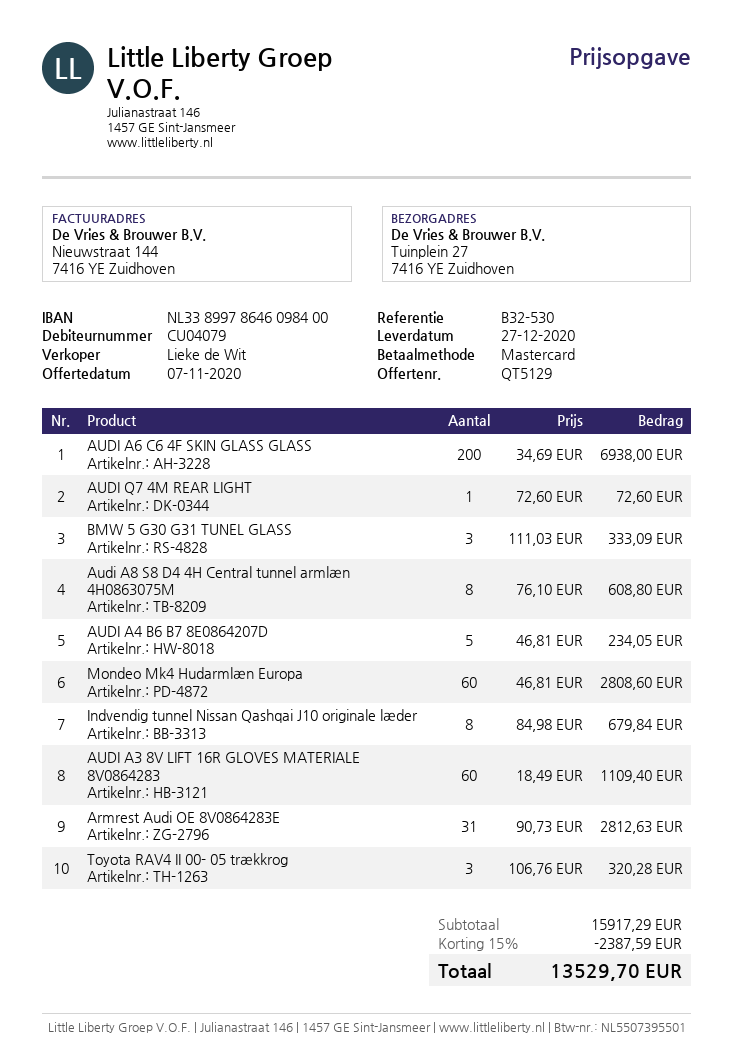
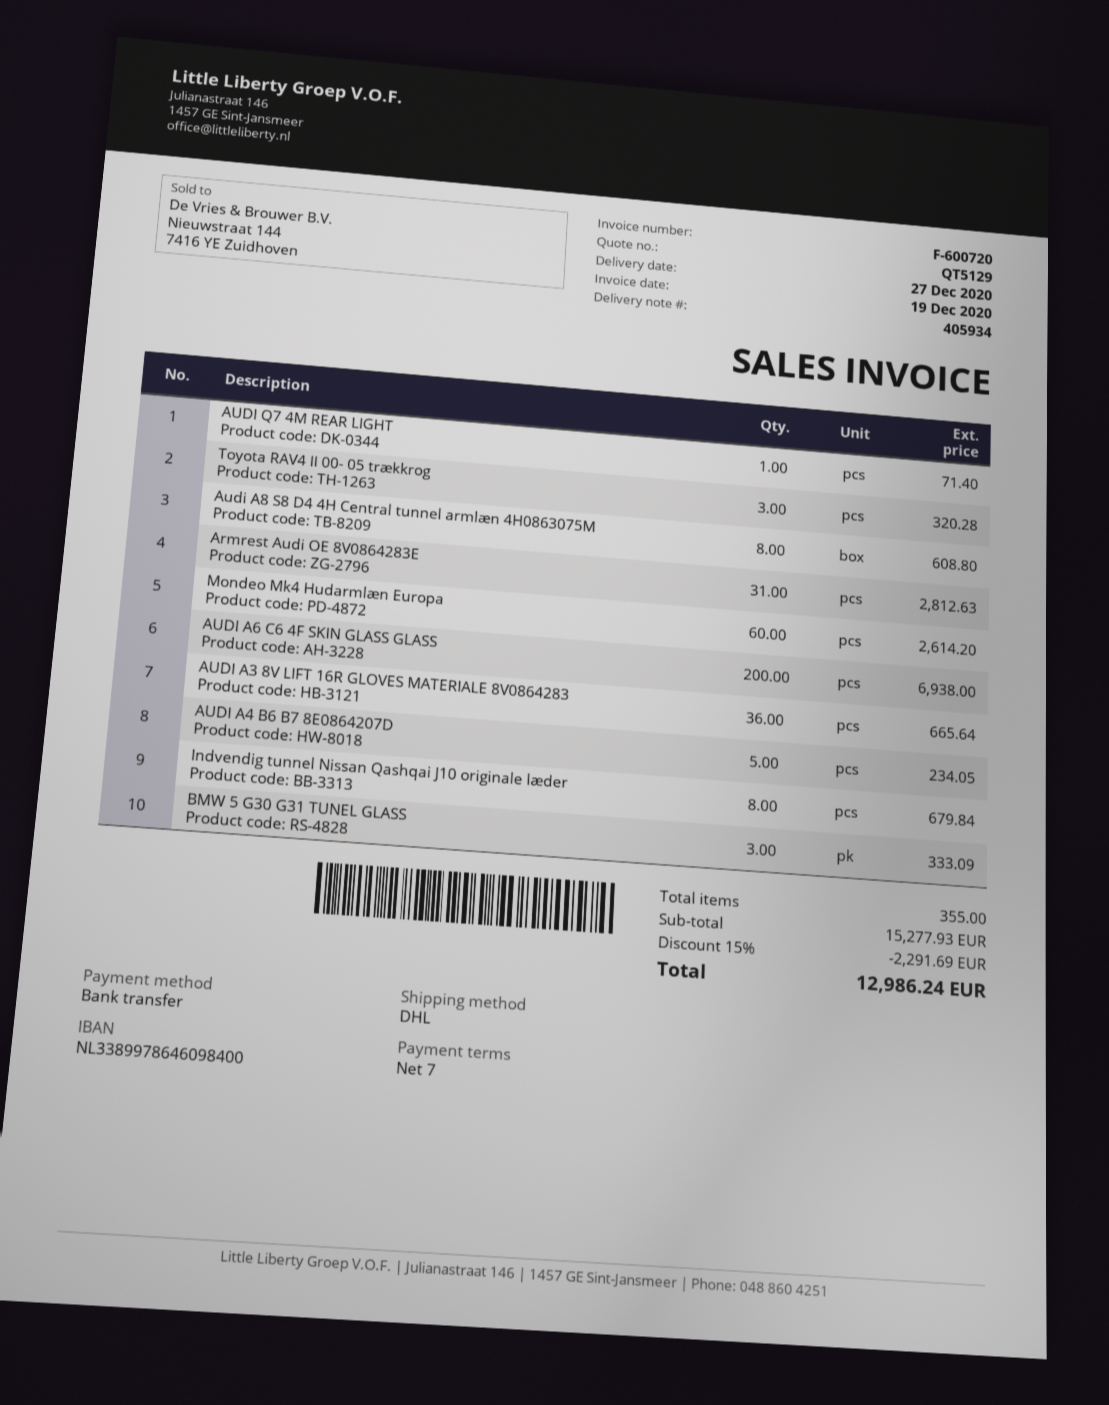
payment method: Mastercard -> bank transfer
AUDI Q7 4M REAR LIGHT: 1 for 72.60 -> 1 for 71.40
Mondeo Mk4 Hudarmlæn Europa: 60 for 2808.60 -> 60 for 2614.20
AUDI A3 8V LIFT 16R GLOVES MATERIALE 8V0864283: 60 for 1109.40 -> 36 for 665.64
subtotal: 15917.29 -> 15277.93
discount: 15% = 2387.59 -> 15% = 2291.69
total: 13529.70 -> 12986.24

